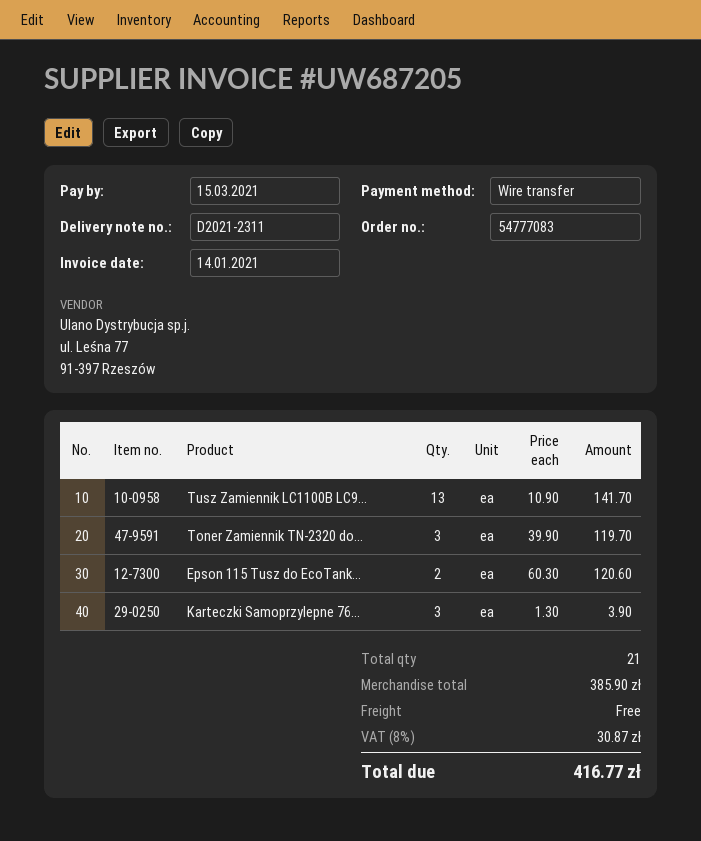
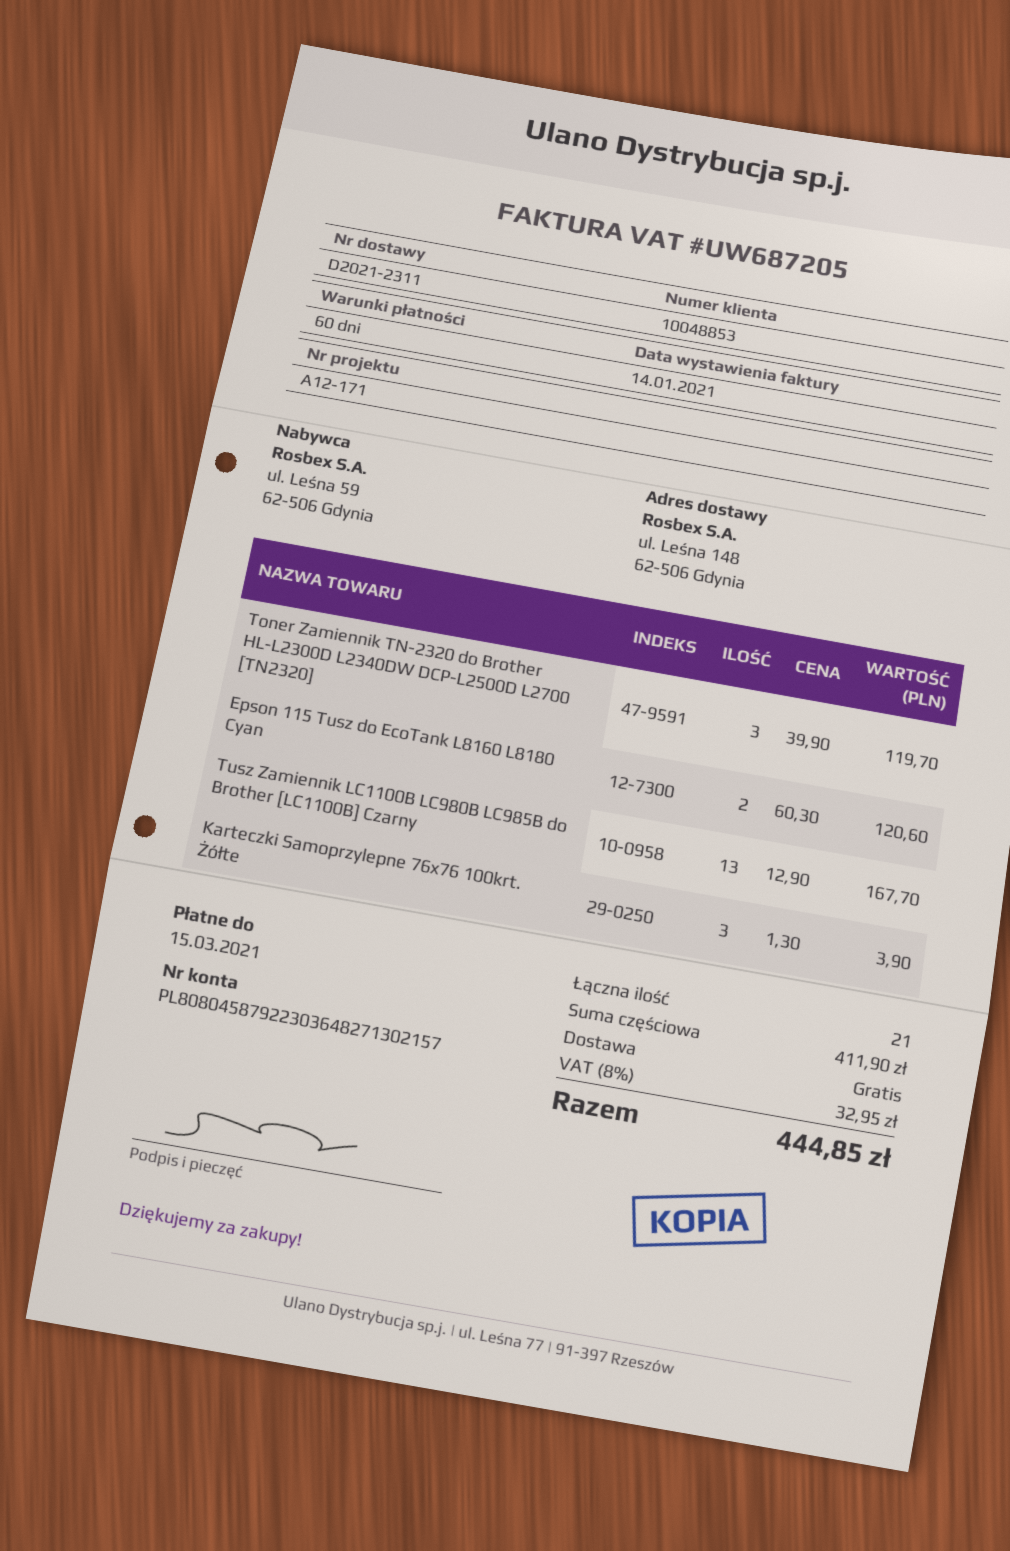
Tusz Zamiennik LC1100B LC9...: 13 x 10.90 = 141.70 -> 13 x 12.90 = 167.70
subtotal: 385.90 -> 411.90
tax: 8% = 30.87 -> 8% = 32.95
total: 416.77 -> 444.85

